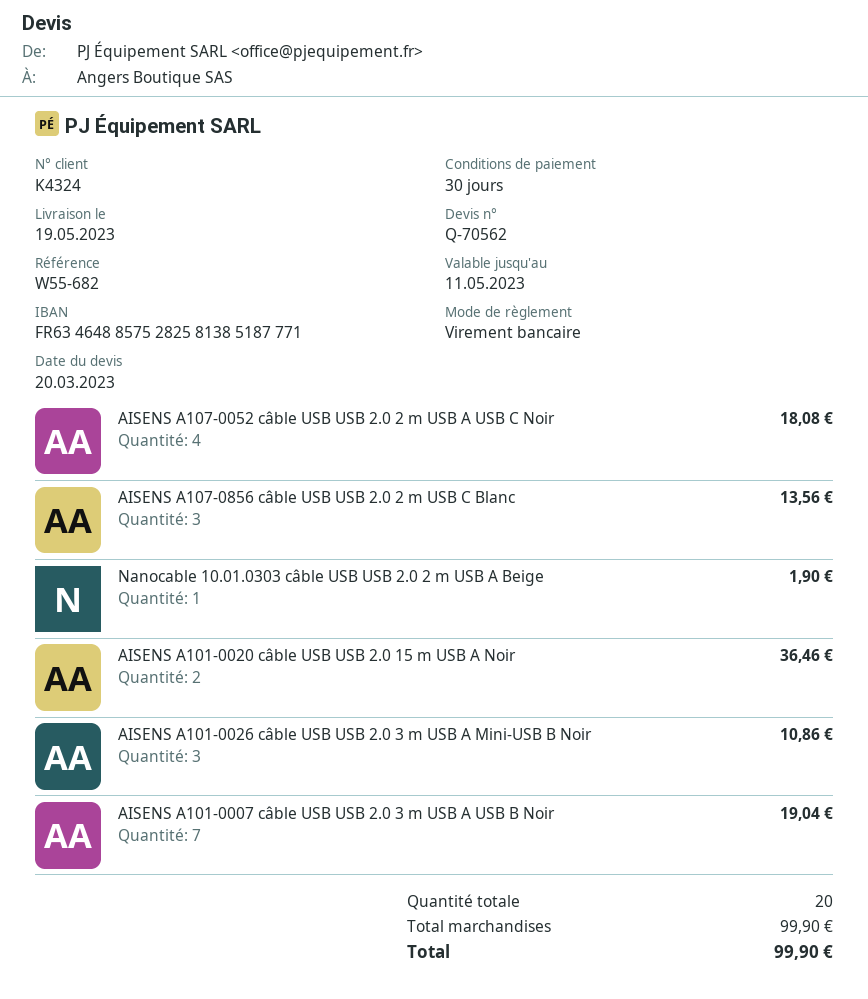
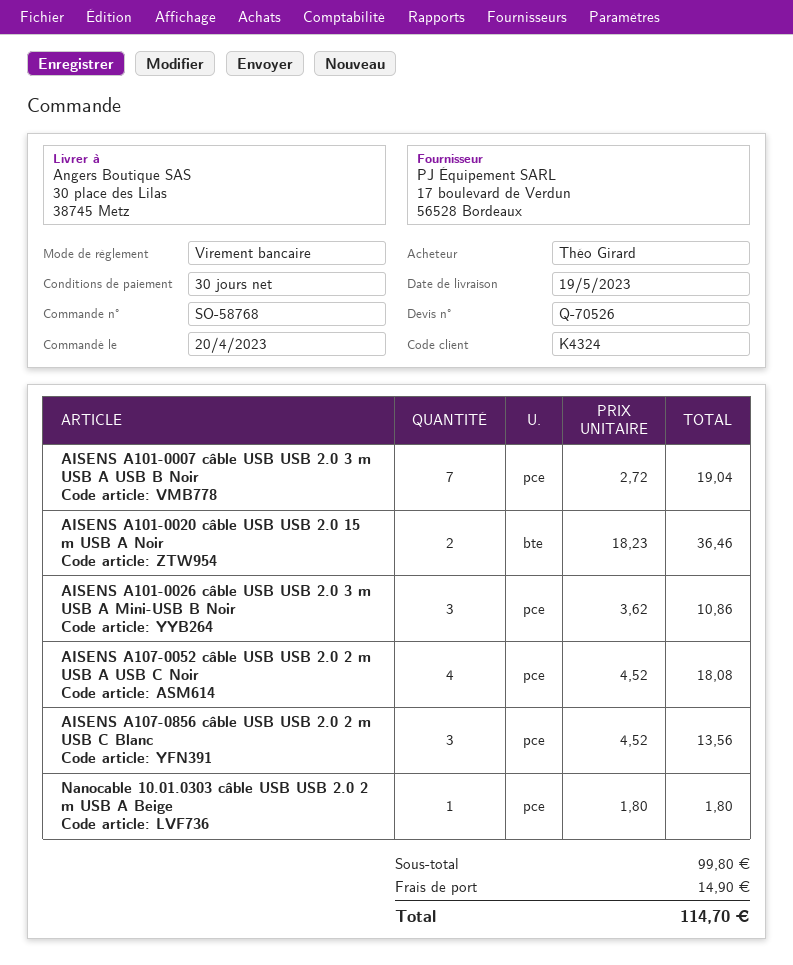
quote number: Q-70562 -> Q-70526
Nanocable 10.01.0303 câble USB USB 2.0 2 m USB A Beige: 1 for 1.90 -> 1 for 1.80
subtotal: 99.90 -> 99.80
shipping: none -> 14.90
total: 99.90 -> 114.70

